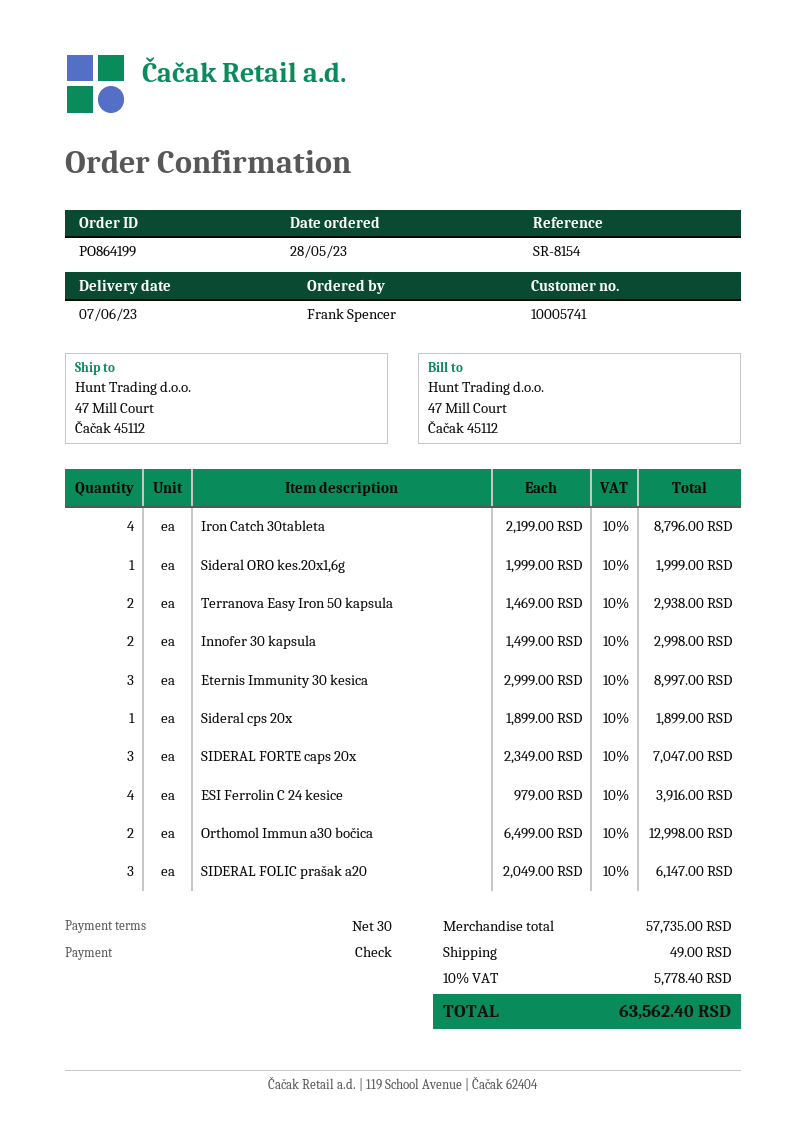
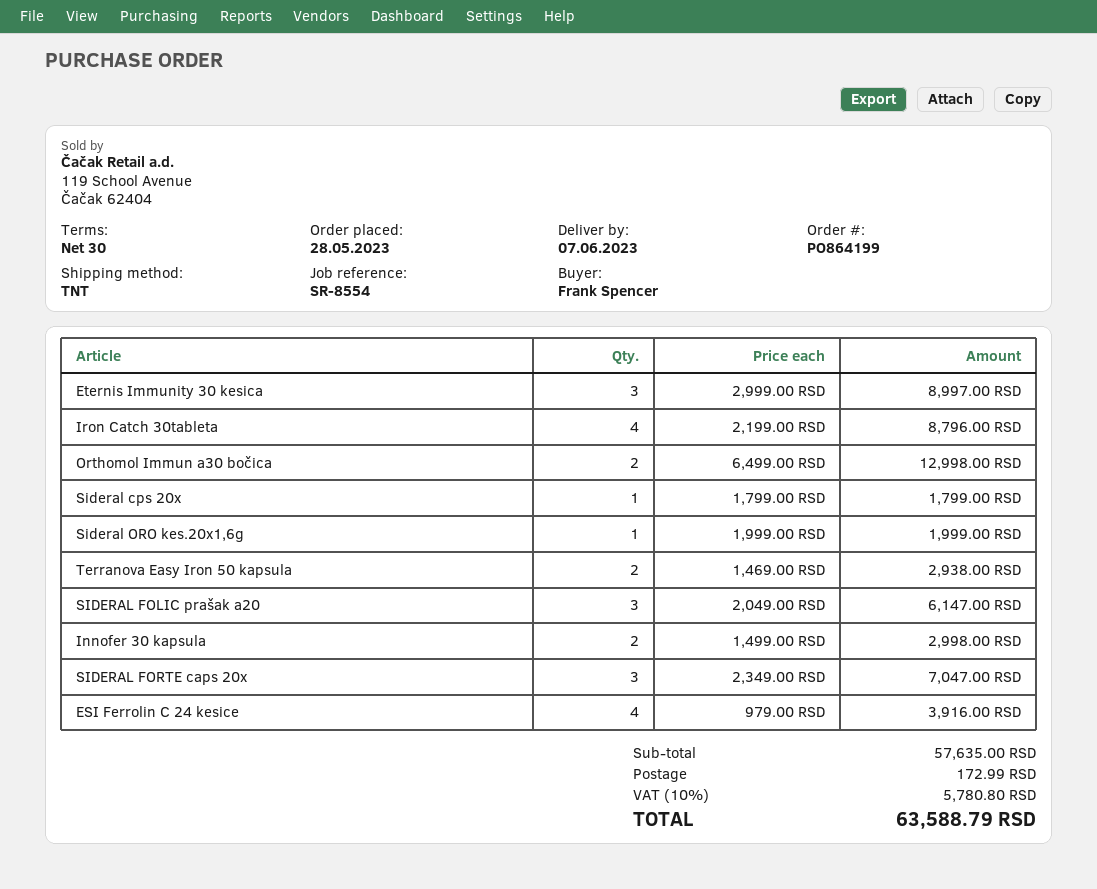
reference: SR-8154 -> SR-8554
Sideral cps 20x: 1 x 1899.00 = 1899.00 -> 1 x 1799.00 = 1799.00
subtotal: 57735.00 -> 57635.00
shipping: 49.00 -> 172.99
tax: 10% = 5778.40 -> 10% = 5780.80
total: 63562.40 -> 63588.79

